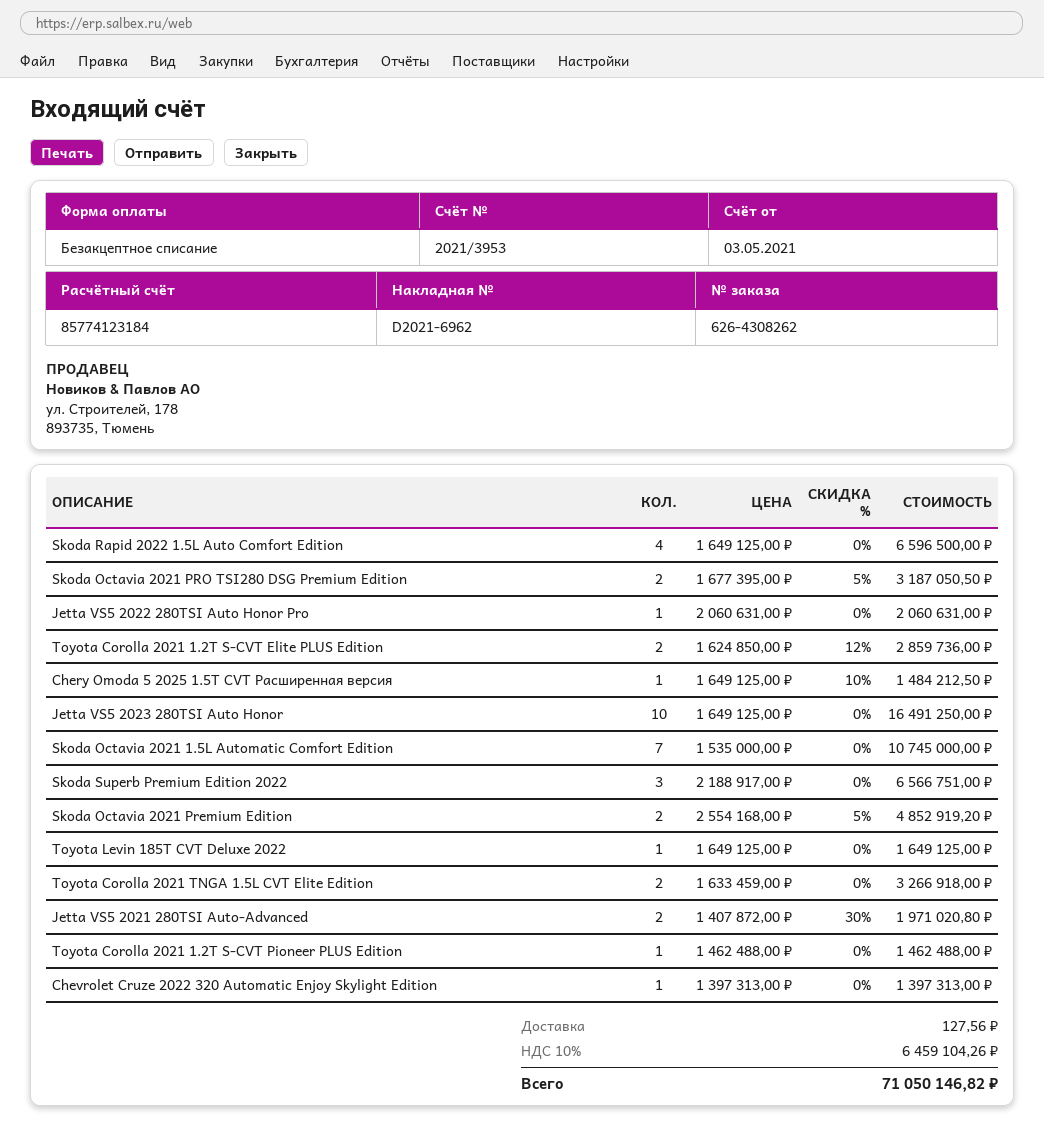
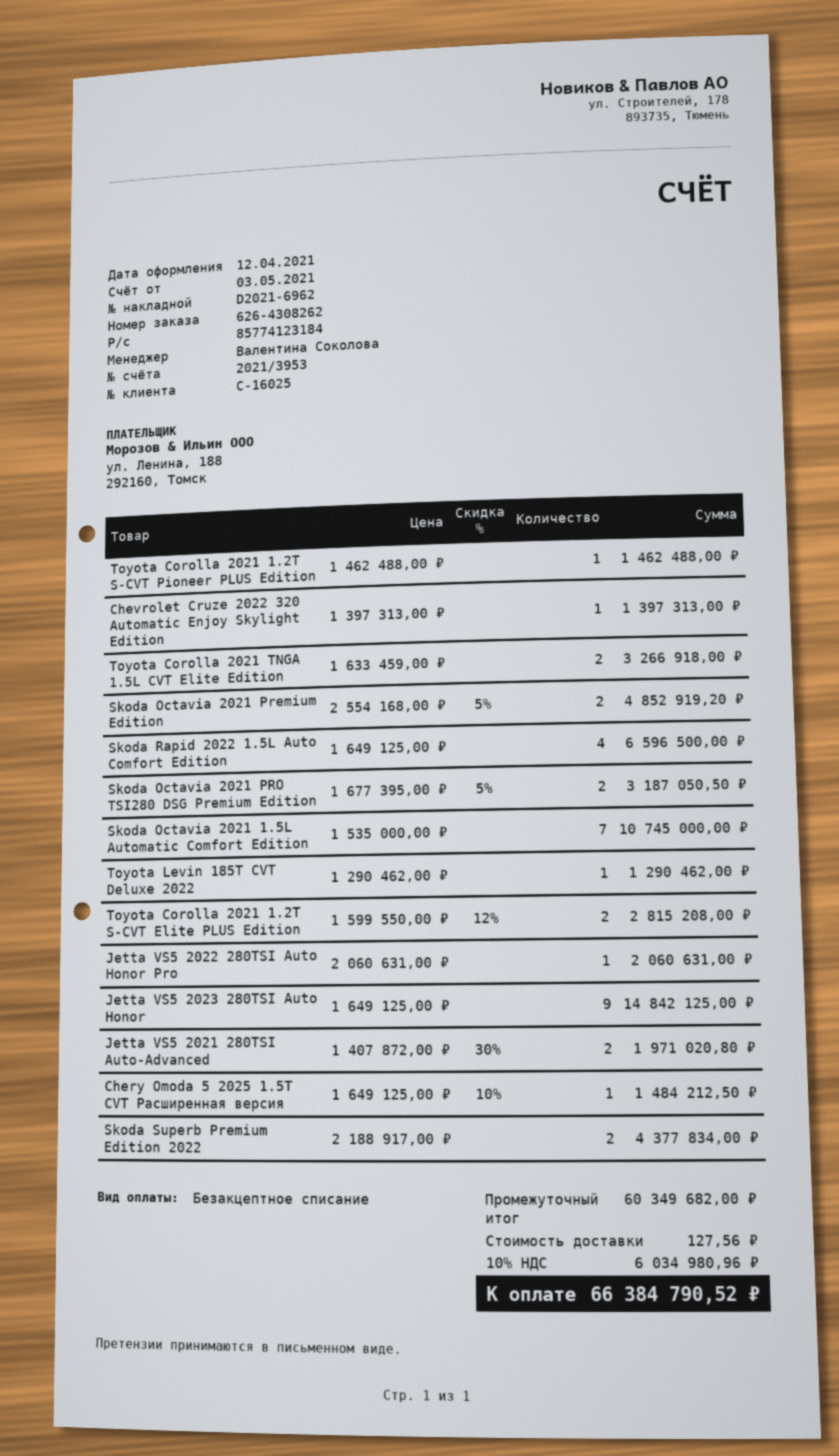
Toyota Corolla 2021 1.2T S-CVT Elite PLUS Edition: 2 x 1624850.00 - 12% = 2859736.00 -> 2 x 1599550.00 - 12% = 2815208.00
Jetta VS5 2023 280TSI Auto Honor: 10 x 1649125.00 = 16491250.00 -> 9 x 1649125.00 = 14842125.00
Skoda Superb Premium Edition 2022: 3 x 2188917.00 = 6566751.00 -> 2 x 2188917.00 = 4377834.00
Toyota Levin 185T CVT Deluxe 2022: 1 x 1649125.00 = 1649125.00 -> 1 x 1290462.00 = 1290462.00
tax: 10% = 6459104.26 -> 10% = 6034980.96
total: 71050146.82 -> 66384790.52

